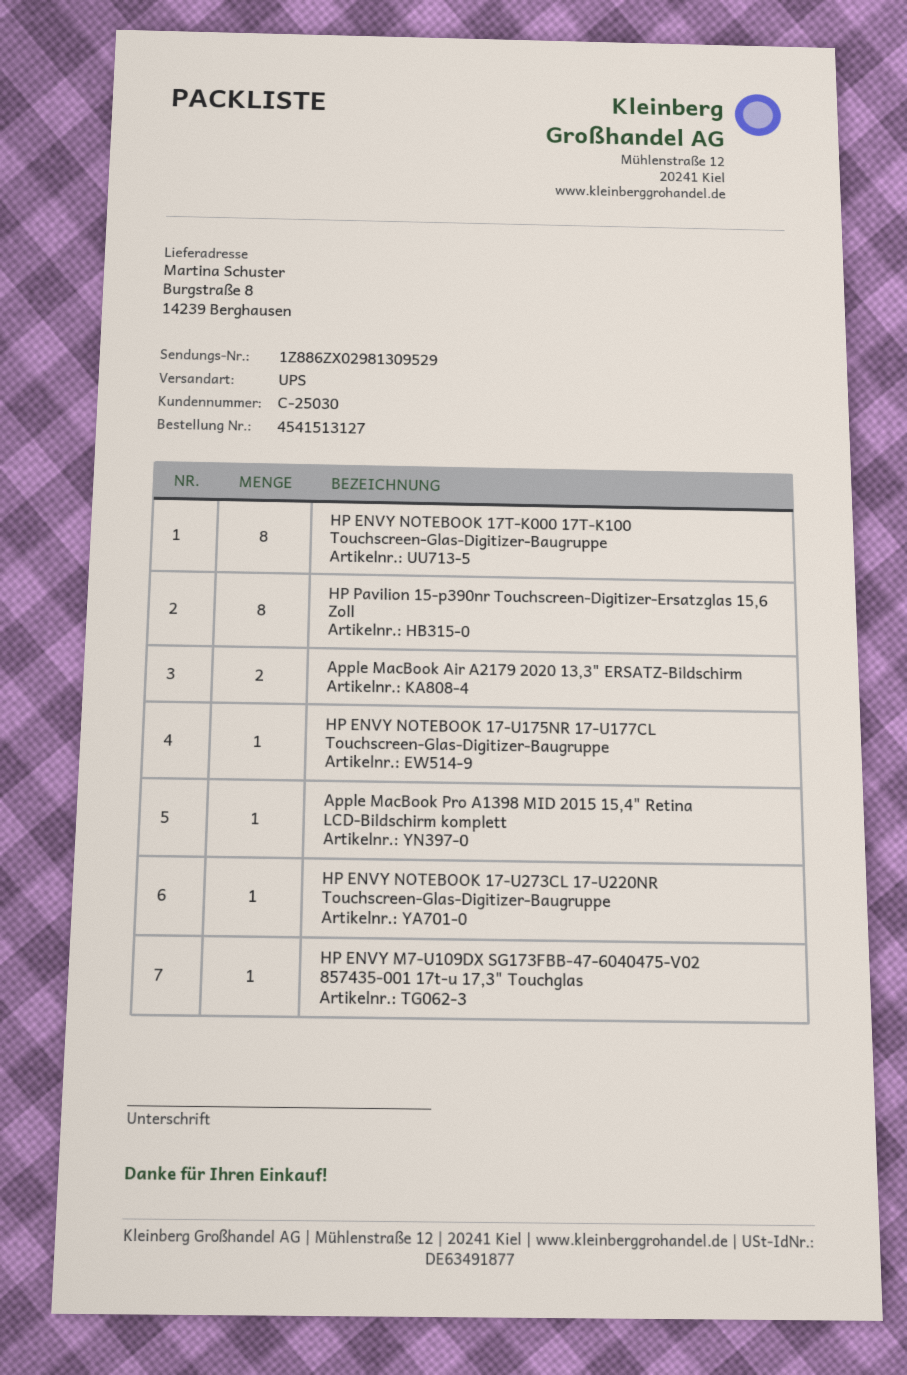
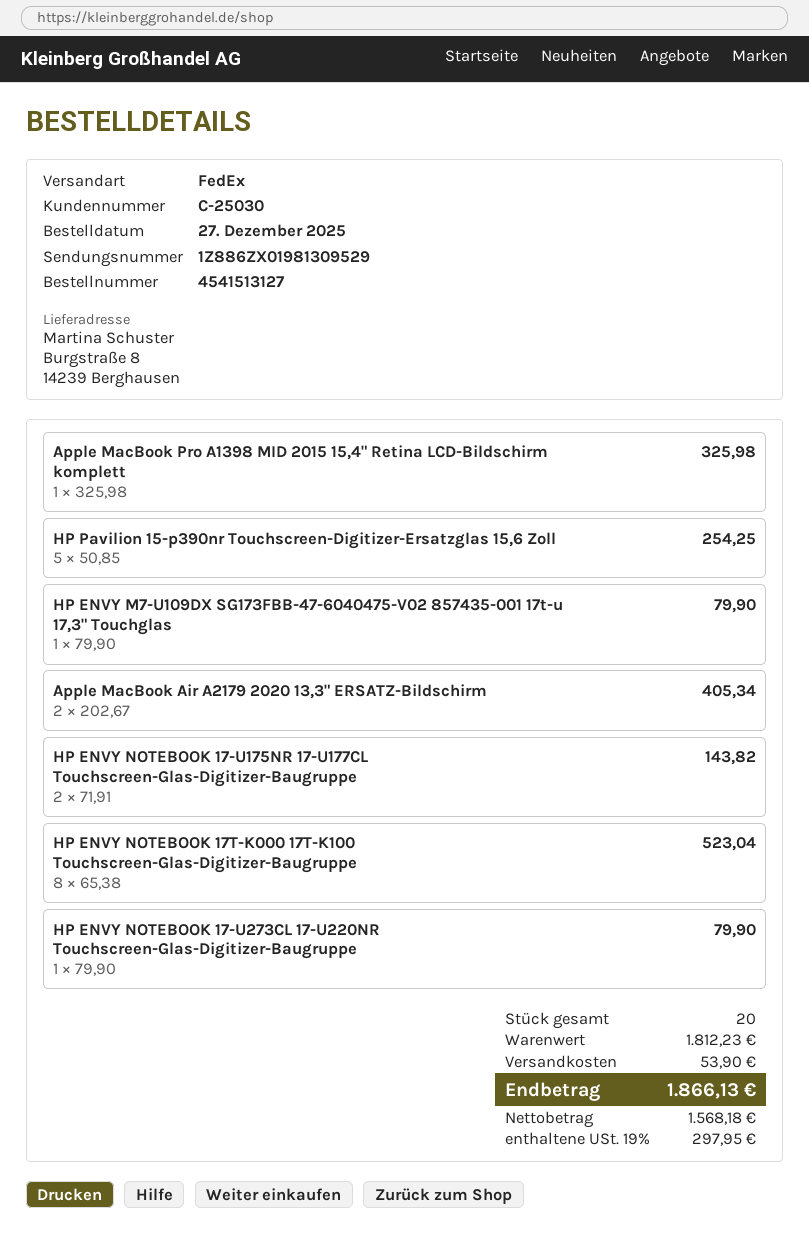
shipping method: UPS -> FedEx
tracking number: 1Z886ZX02981309529 -> 1Z886ZX01981309529
HP Pavilion 15-p390nr Touchscreen-Digitizer-Ersatzglas 15,6 Zoll: 8 -> 5
HP ENVY NOTEBOOK 17-U175NR 17-U177CL Touchscreen-Glas-Digitizer-Baugruppe: 1 -> 2

